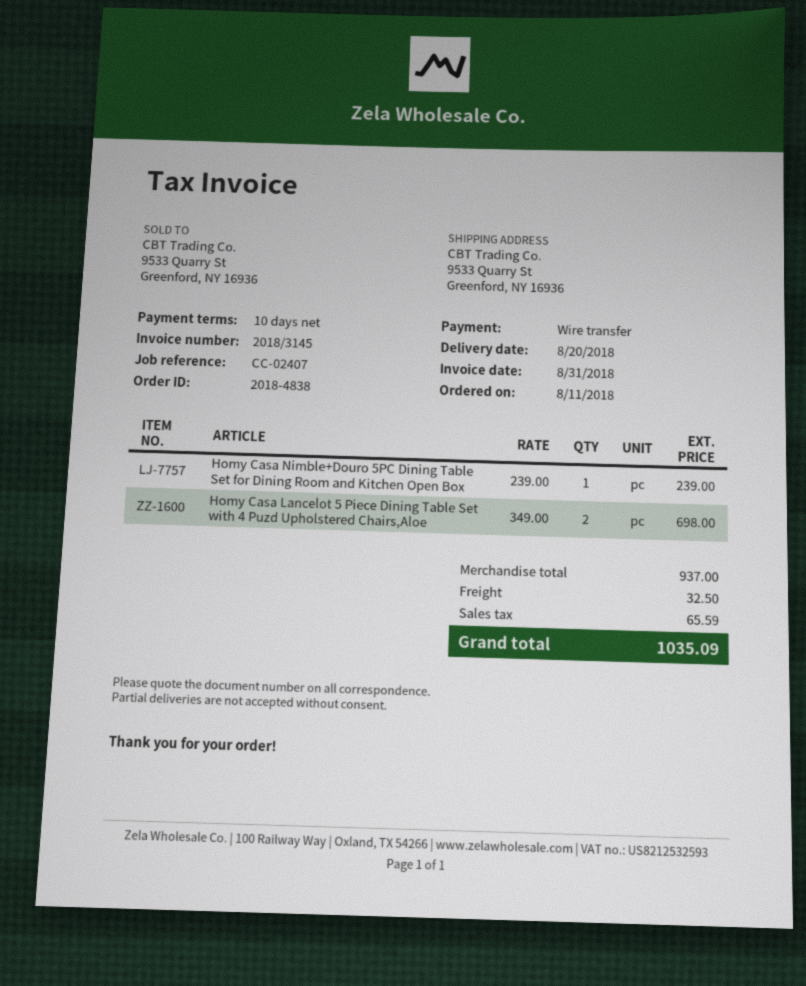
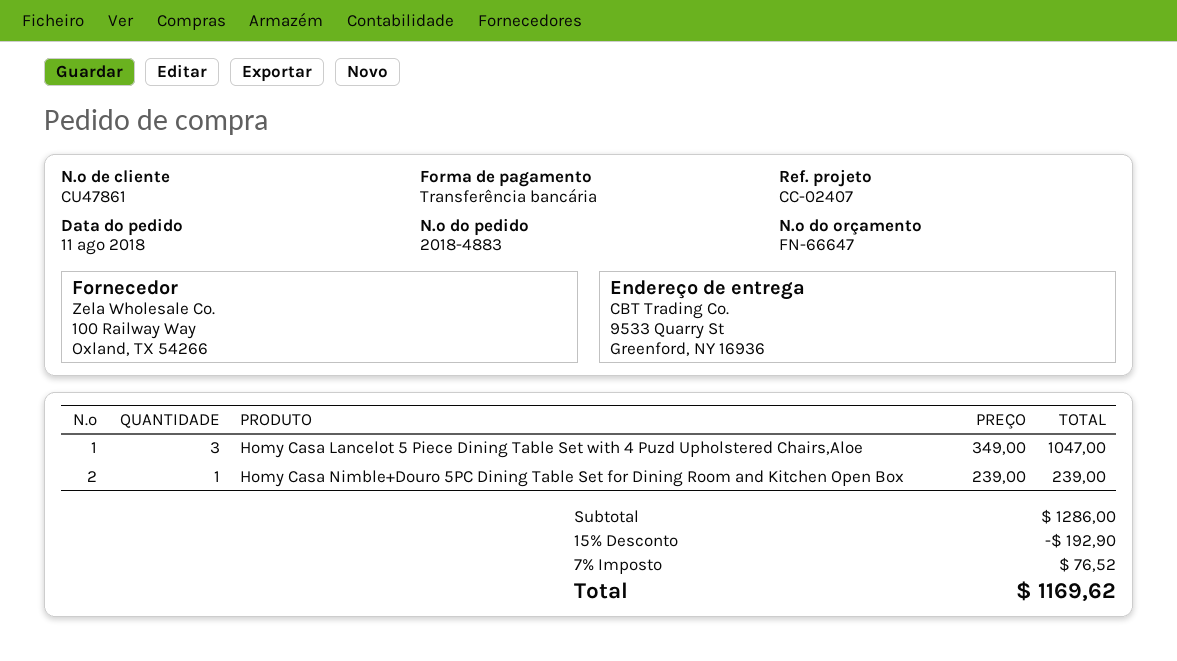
order number: 2018-4838 -> 2018-4883
Homy Casa Lancelot 5 Piece Dining Table Set with 4 Puzd Upholstered Chairs,Aloe: 2 x 349.00 = 698.00 -> 3 x 349.00 = 1047.00
subtotal: 937.00 -> 1286.00
discount: none -> 15% = 192.90
shipping: 32.50 -> none
tax: 65.59 -> 76.52
total: 1035.09 -> 1169.62

